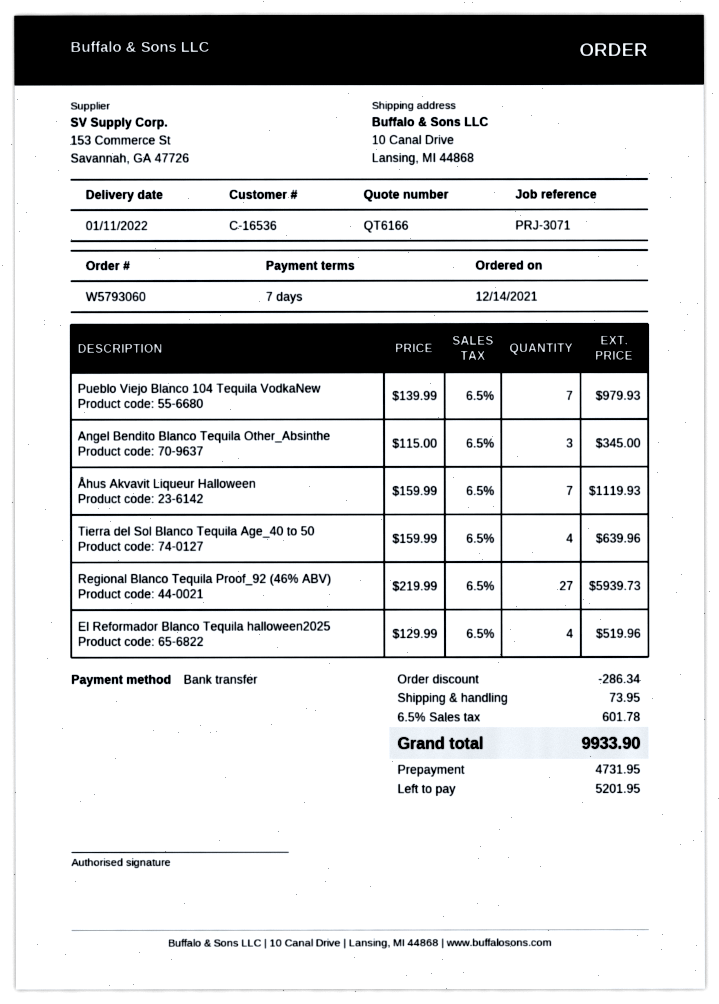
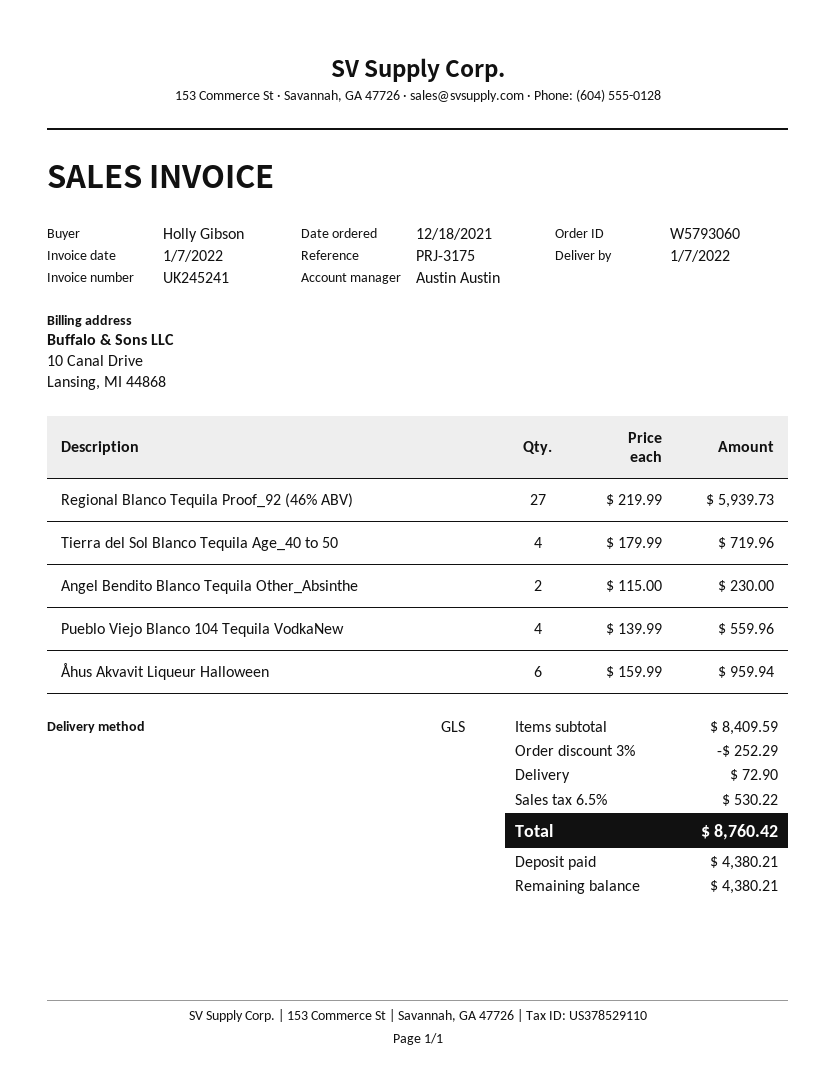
order date: 2021-12-14 -> 2021-12-18
delivery date: 2022-01-11 -> 2022-01-07
reference: PRJ-3071 -> PRJ-3175
Pueblo Viejo Blanco 104 Tequila VodkaNew: 7 x 139.99 = 979.93 -> 4 x 139.99 = 559.96
Angel Bendito Blanco Tequila Other_Absinthe: 3 x 115.00 = 345.00 -> 2 x 115.00 = 230.00
Åhus Akvavit Liqueur Halloween: 7 x 159.99 = 1119.93 -> 6 x 159.99 = 959.94
Tierra del Sol Blanco Tequila Age_40 to 50: 4 x 159.99 = 639.96 -> 4 x 179.99 = 719.96
El Reformador Blanco Tequila halloween2025: 4 x 129.99 = 519.96 -> none
discount: 286.34 -> 252.29
shipping: 73.95 -> 72.90
tax: 6.5% = 601.78 -> 6.5% = 530.22
total: 9933.90 -> 8760.42
deposit: 4731.95 -> 4380.21
balance: 5201.95 -> 4380.21

